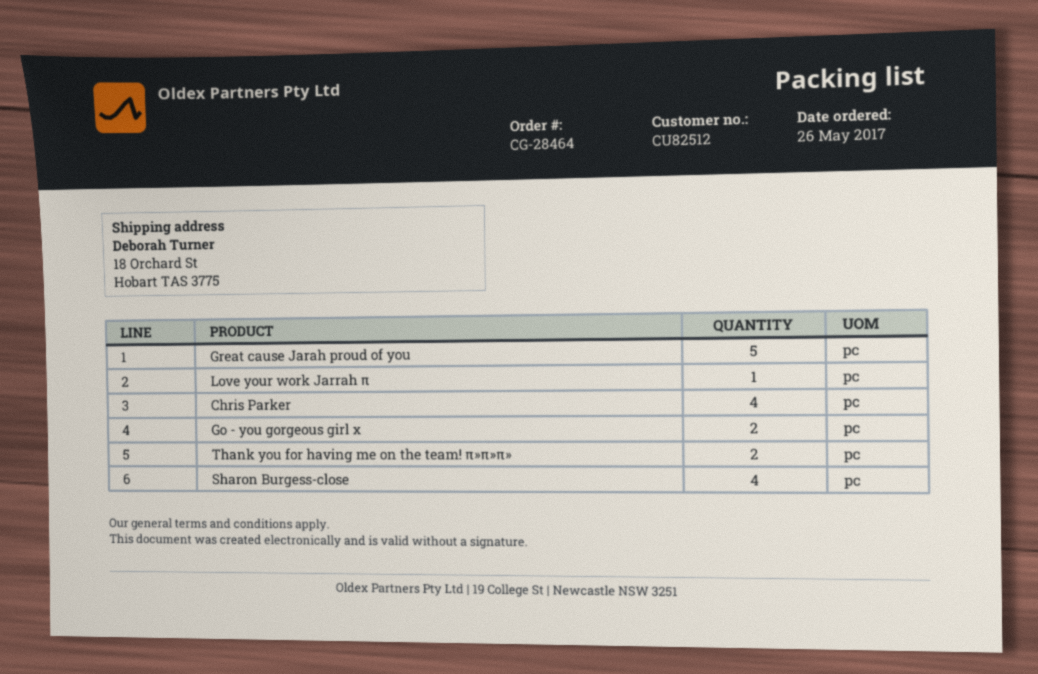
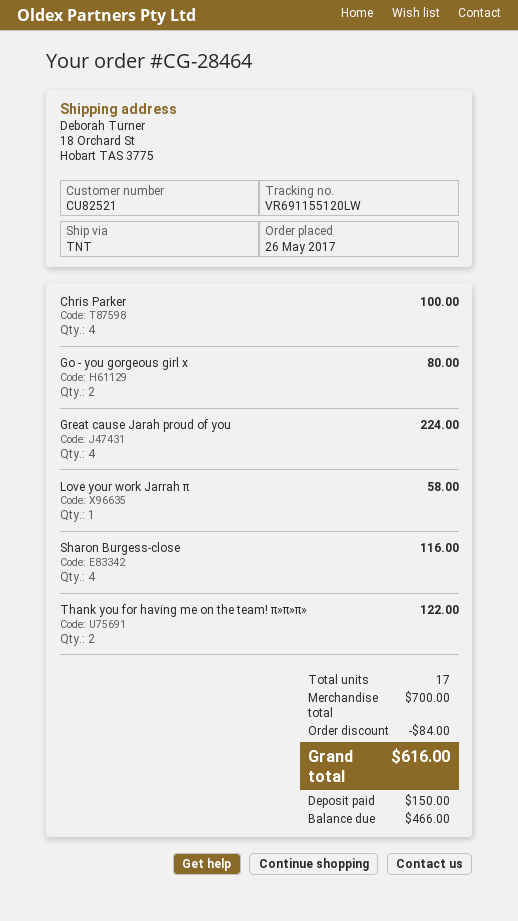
customer number: CU82512 -> CU82521
Great cause Jarah proud of you: 5 -> 4

